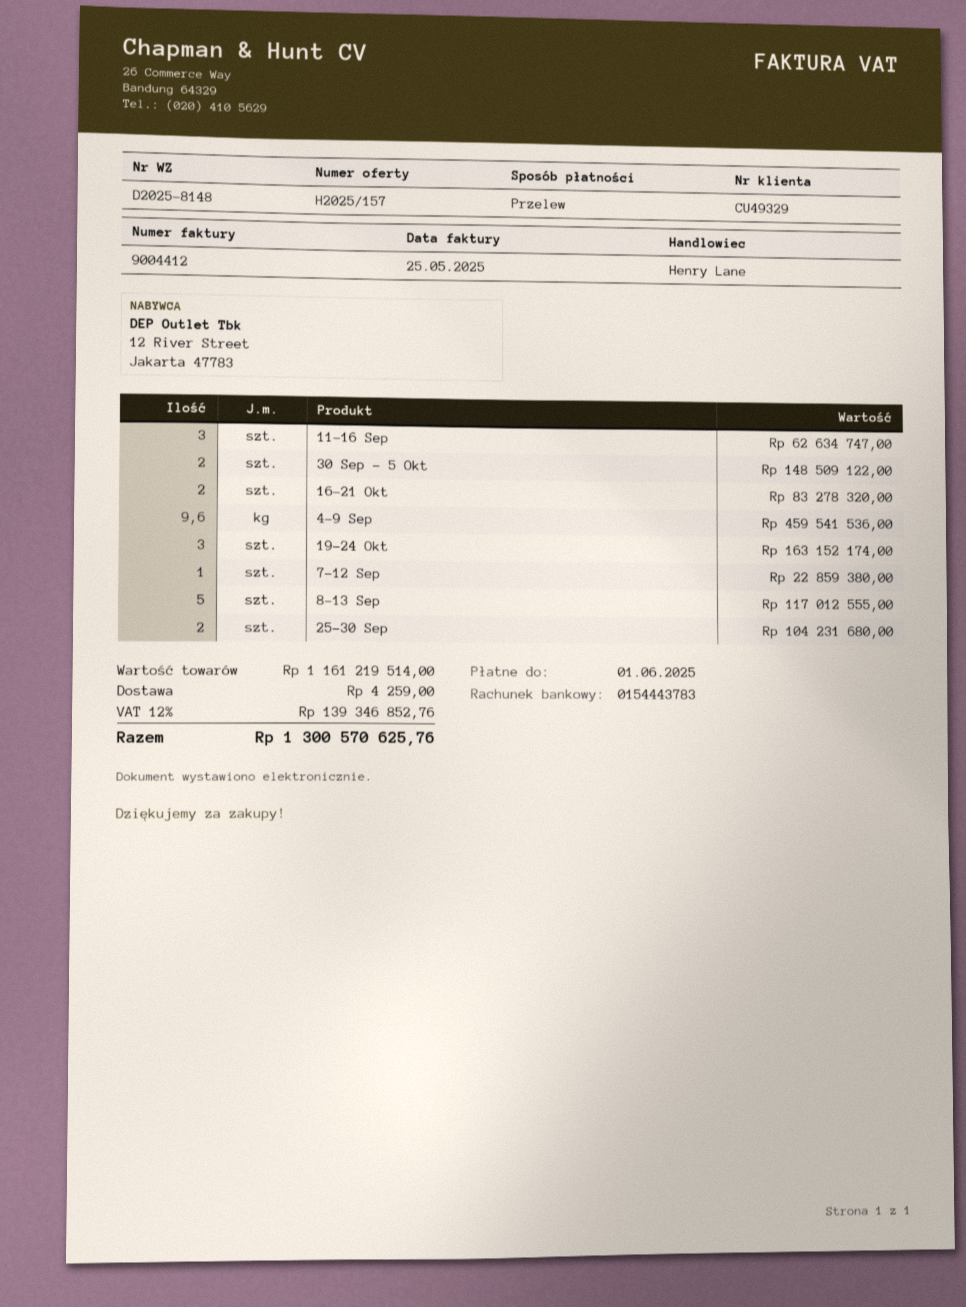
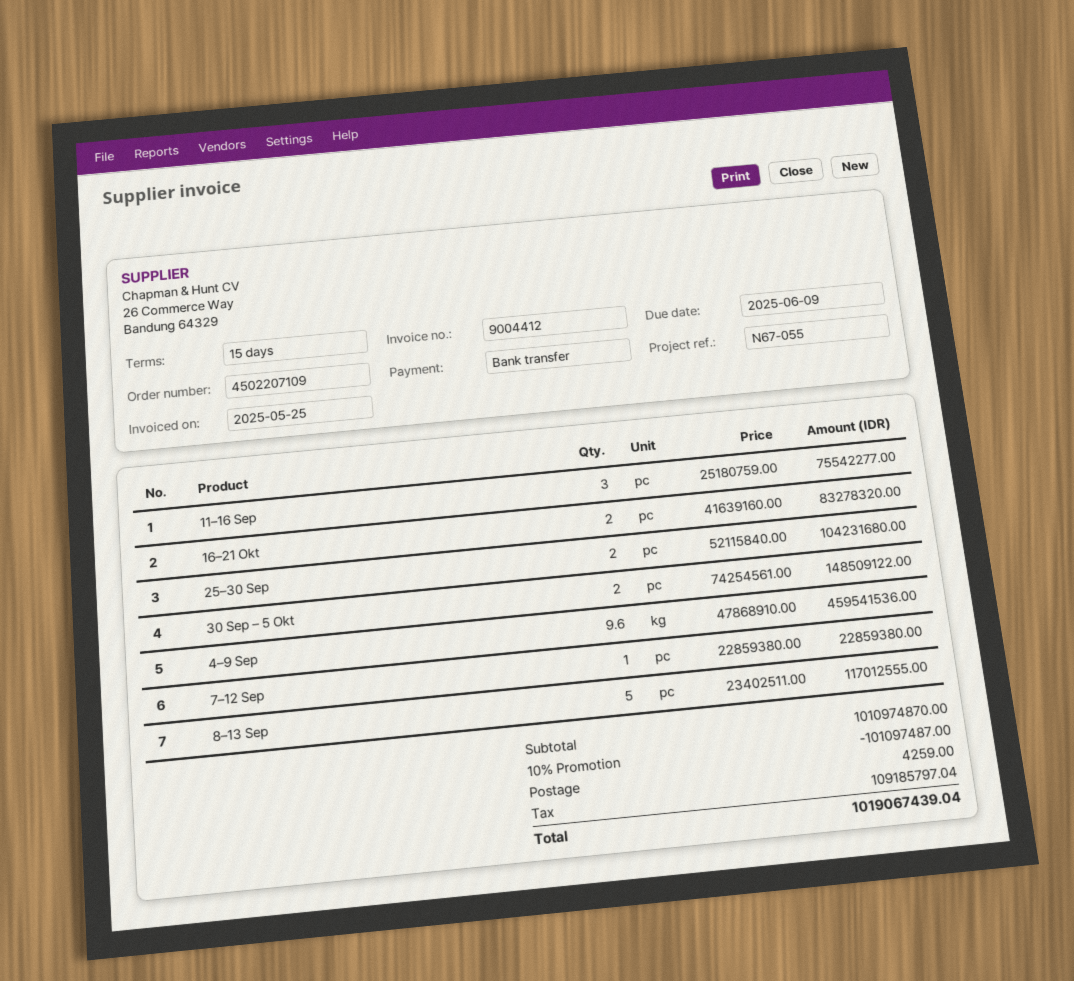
due date: 2025-06-01 -> 2025-06-09
11–16 Sep: 3 for 62634747.00 -> 3 for 75542277.00
19–24 Okt: 3 for 163152174.00 -> none
subtotal: 1161219514.00 -> 1010974870.00
discount: none -> 10% = 101097487.00
tax: 139346852.76 -> 109185797.04
total: 1300570625.76 -> 1019067439.04

